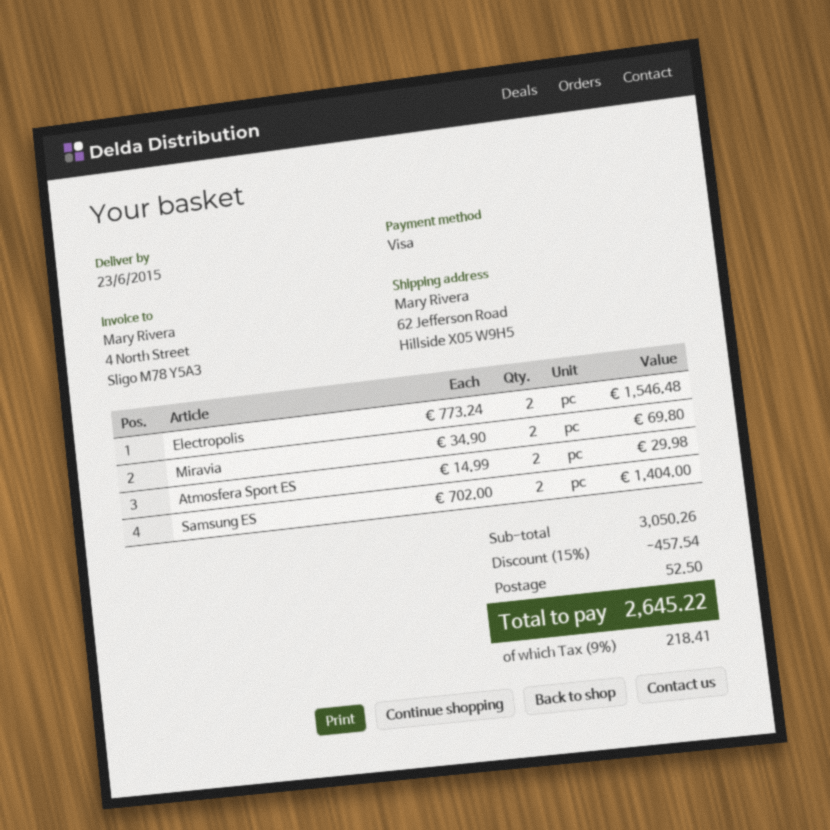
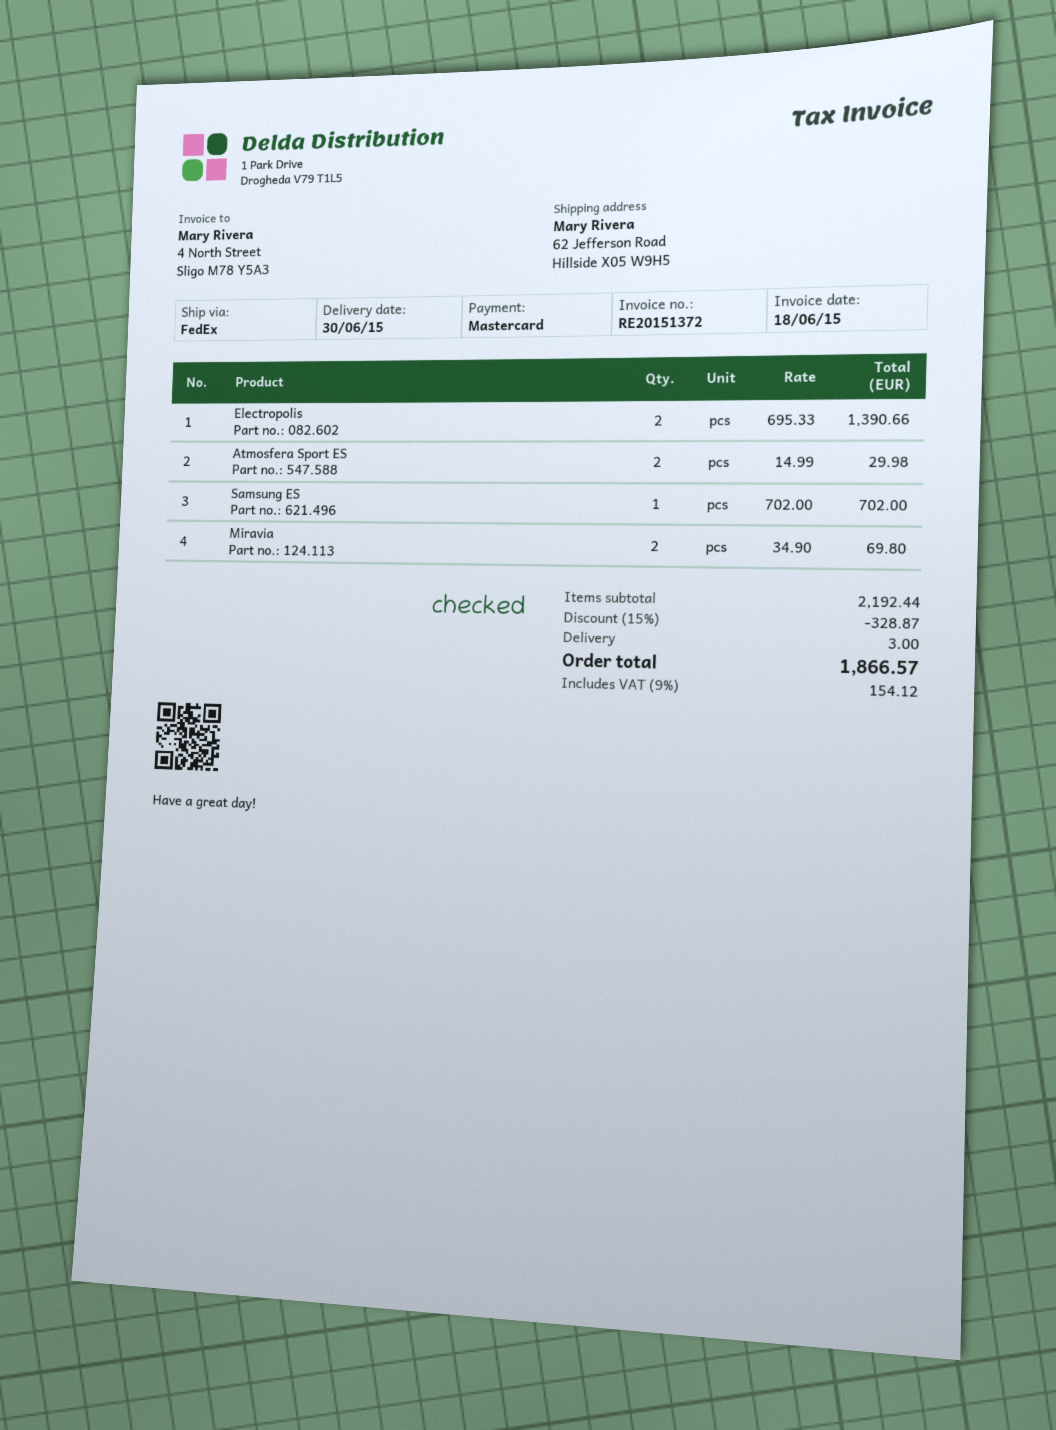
delivery date: 2015-06-23 -> 2015-06-30
payment method: Visa -> Mastercard
Electropolis: 2 x 773.24 = 1546.48 -> 2 x 695.33 = 1390.66
Samsung ES: 2 x 702.00 = 1404.00 -> 1 x 702.00 = 702.00
subtotal: 3050.26 -> 2192.44
discount: 15% = 457.54 -> 15% = 328.87
shipping: 52.50 -> 3.00
tax: 9% = 218.41 -> 9% = 154.12
total: 2645.22 -> 1866.57

